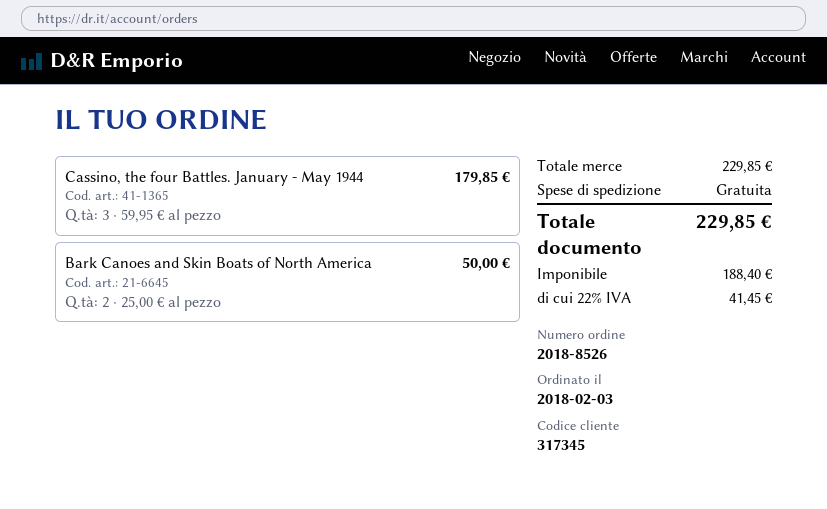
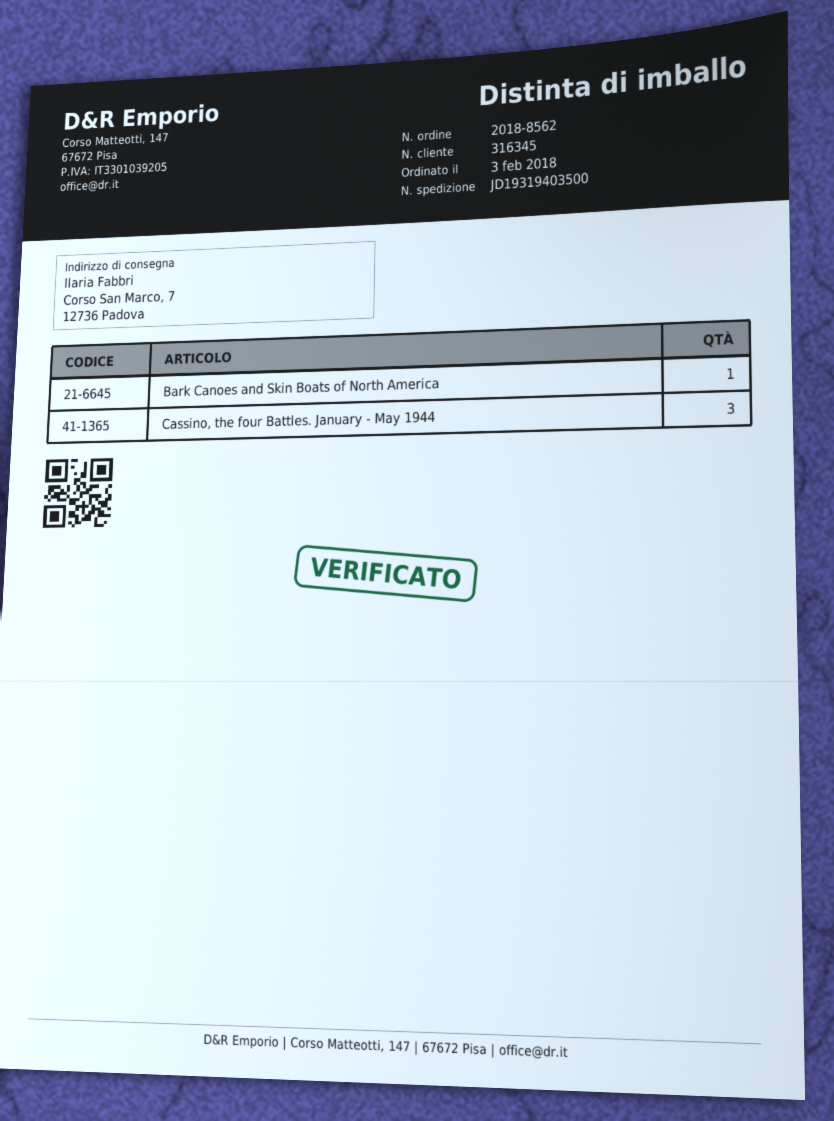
order number: 2018-8526 -> 2018-8562
customer number: 317345 -> 316345
Bark Canoes and Skin Boats of North America: 2 -> 1

